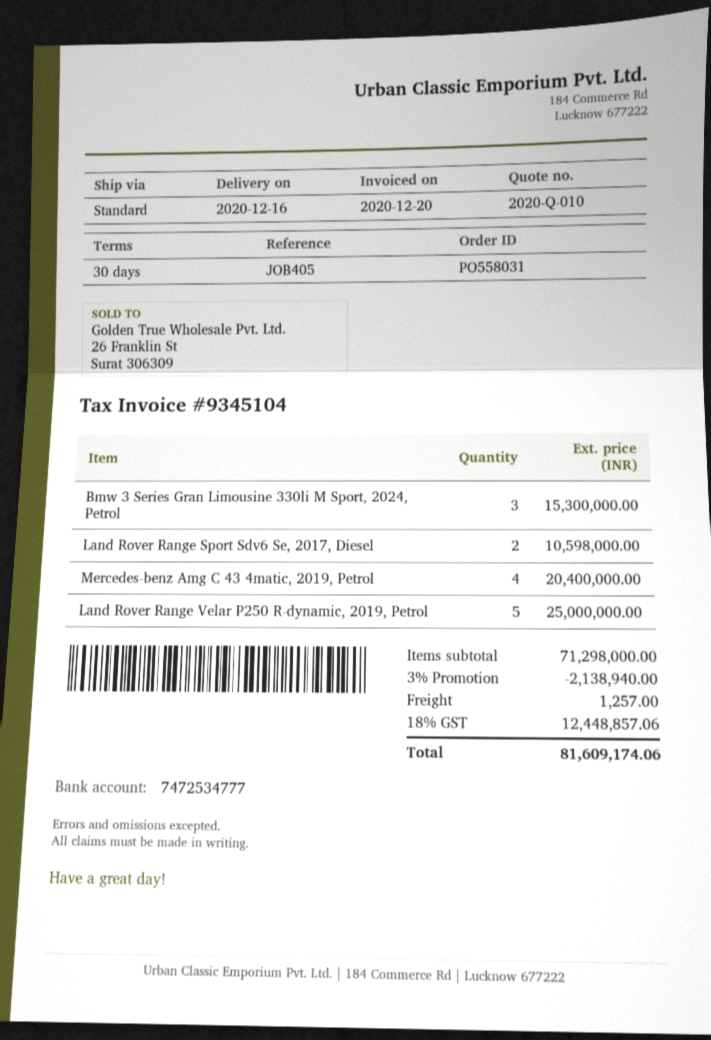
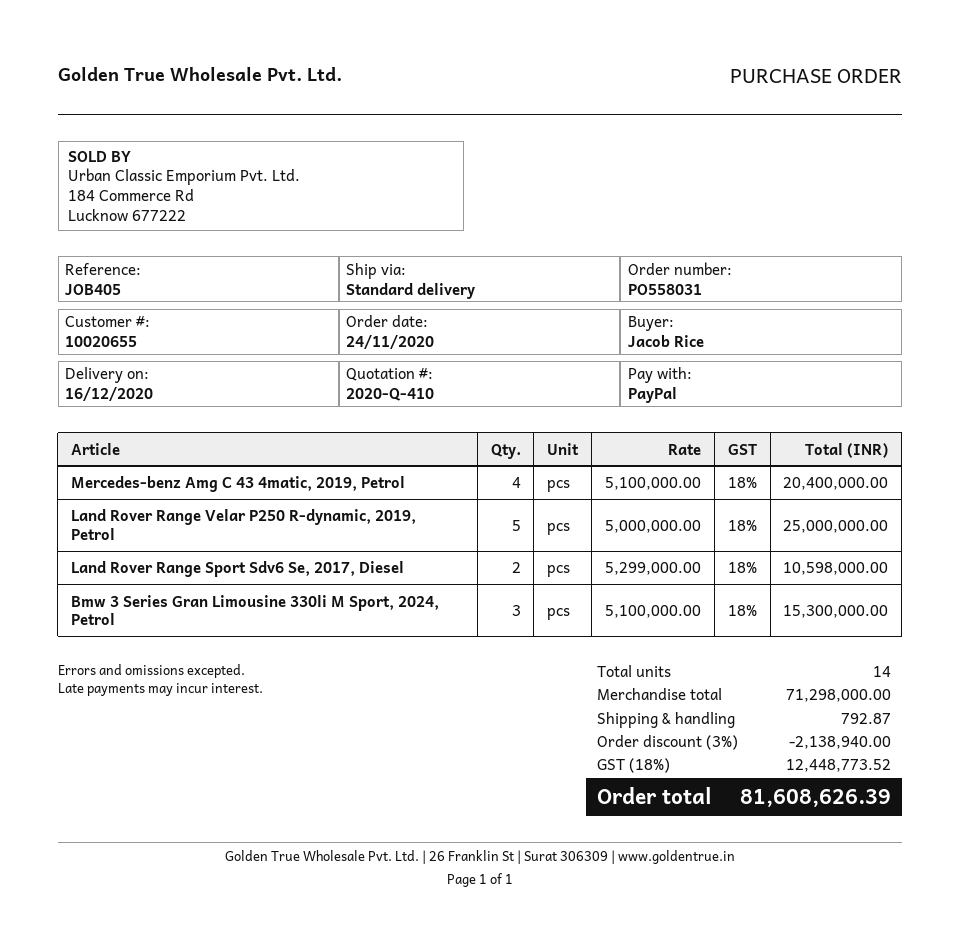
quote number: 2020-Q-010 -> 2020-Q-410
shipping: 1257.00 -> 792.87
tax: 18% = 12448857.06 -> 18% = 12448773.52
total: 81609174.06 -> 81608626.39

